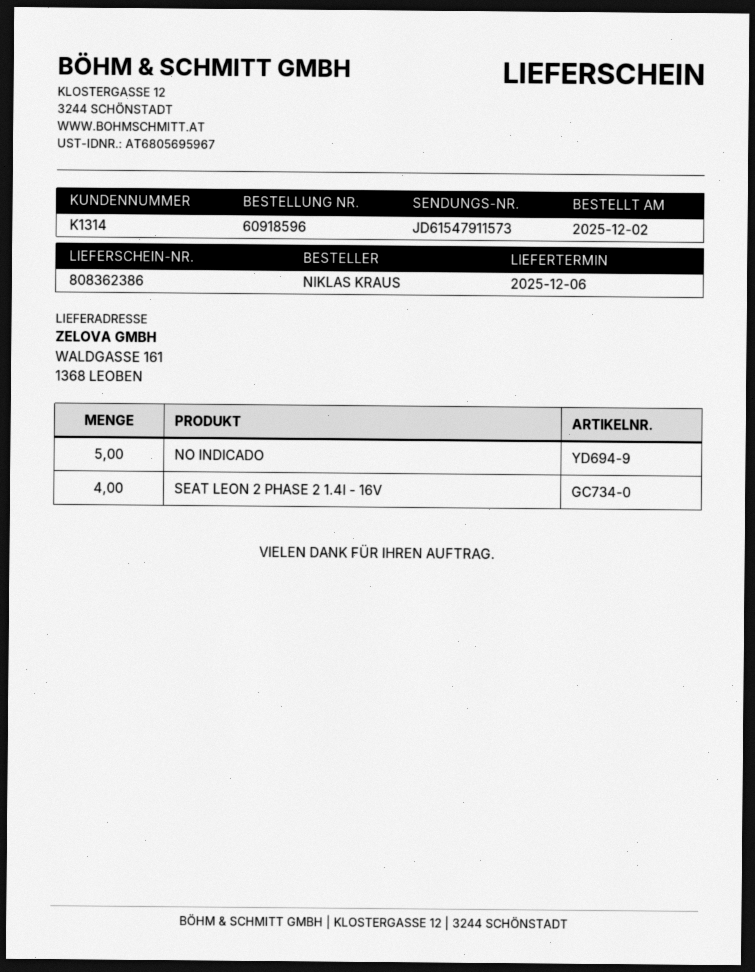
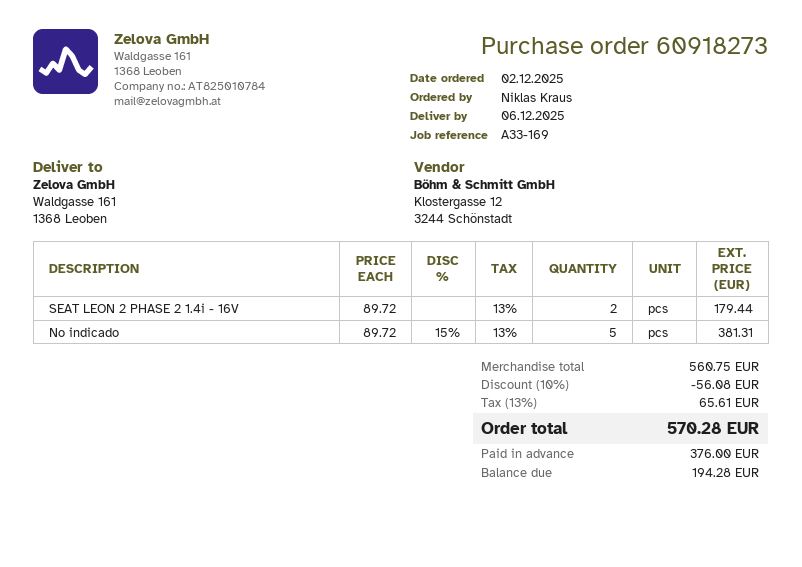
order number: 60918596 -> 60918273
SEAT LEON 2 PHASE 2 1.4I - 16V: 4 -> 2

